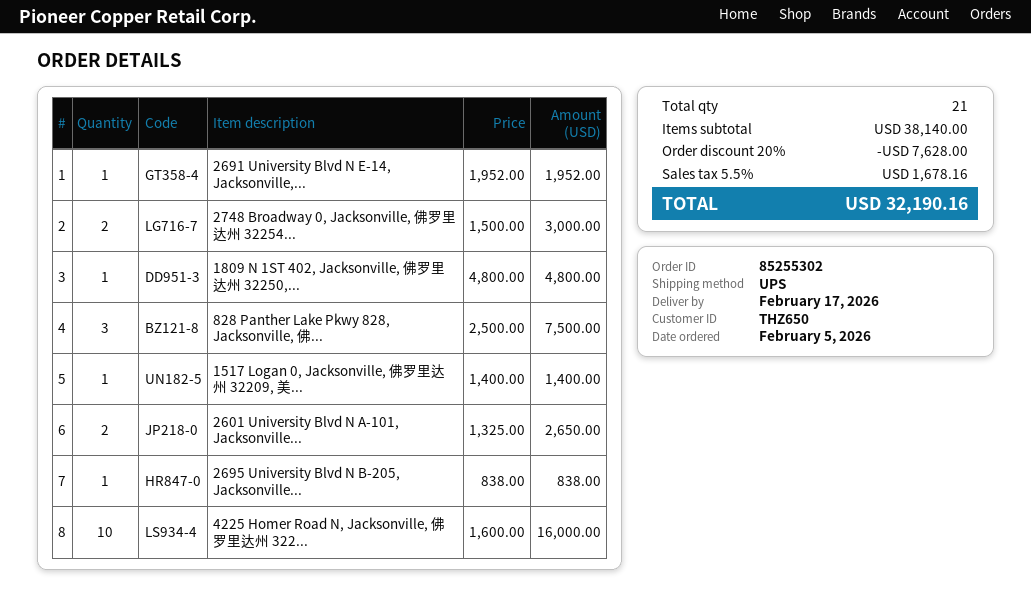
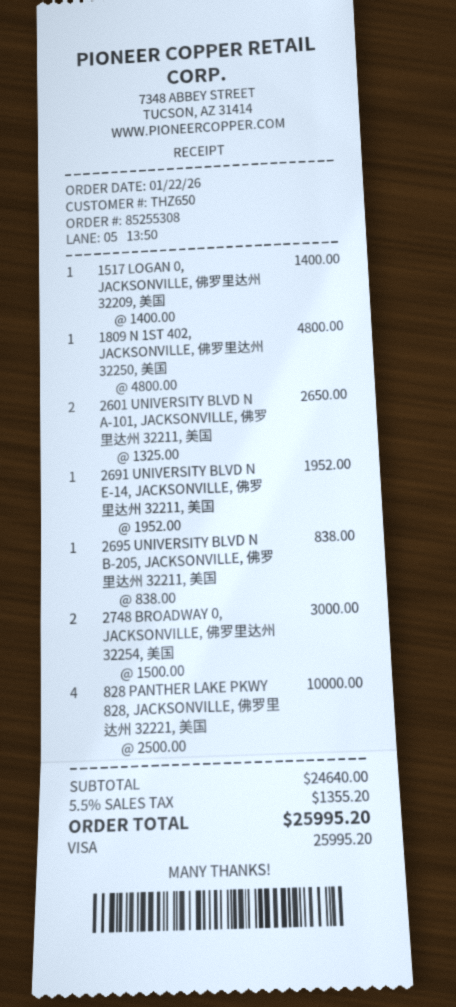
order number: 85255302 -> 85255308
order date: 2026-02-05 -> 2026-01-22
828 Panther Lake Pkwy 828, Jacksonville, 佛...: 3 x 2500.00 = 7500.00 -> 4 x 2500.00 = 10000.00
4225 Homer Road N, Jacksonville, 佛罗里达州 322...: 10 x 1600.00 = 16000.00 -> none
subtotal: 38140.00 -> 24640.00
discount: 20% = 7628.00 -> none
tax: 5.5% = 1678.16 -> 5.5% = 1355.20
total: 32190.16 -> 25995.20

